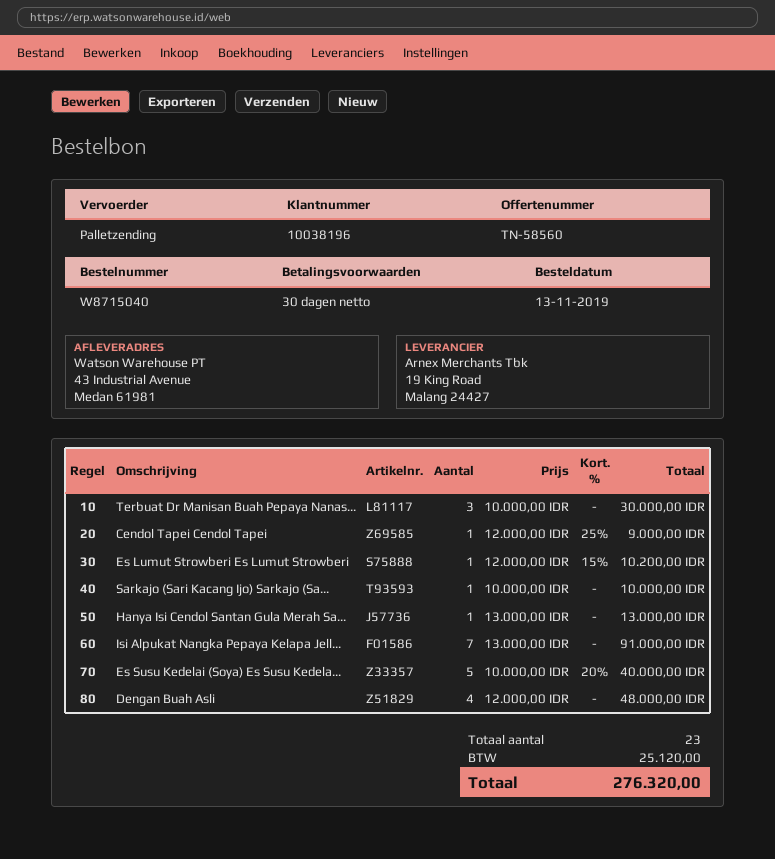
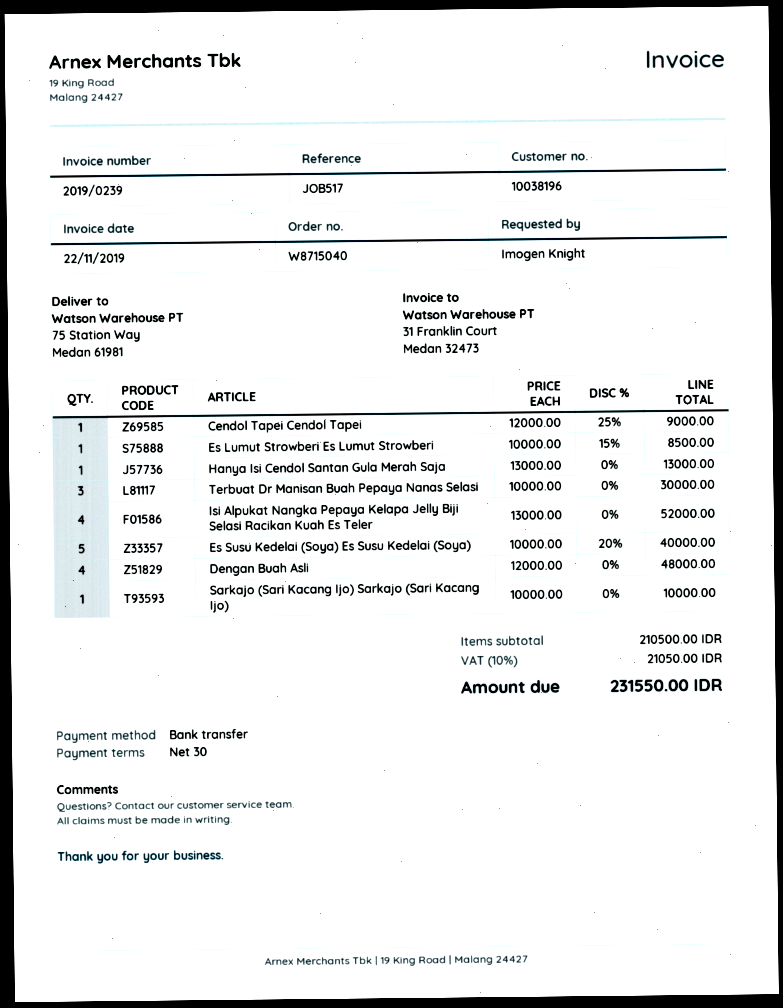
ship to: 43 Industrial Avenue, Medan 61981 -> 75 Station Way, Medan 61981
Es Lumut Strowberi Es Lumut Strowberi: 1 x 12000.00 - 15% = 10200.00 -> 1 x 10000.00 - 15% = 8500.00
Isi Alpukat Nangka Pepaya Kelapa Jell...: 7 x 13000.00 = 91000.00 -> 4 x 13000.00 = 52000.00
tax: 25120.00 -> 21050.00
total: 276320.00 -> 231550.00

